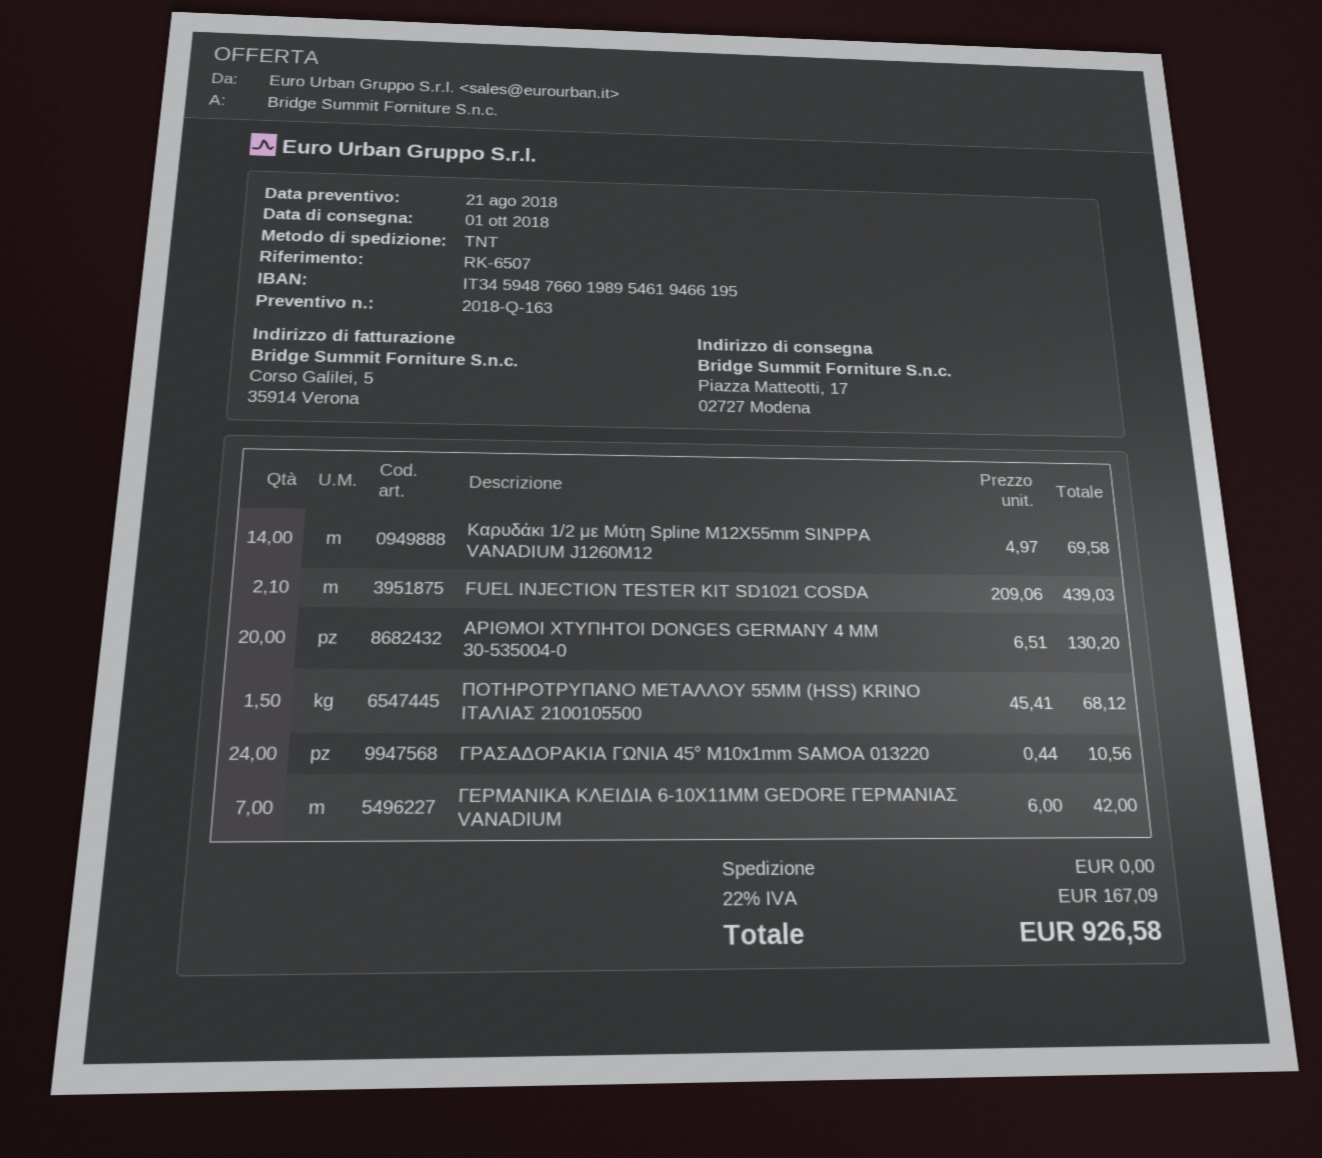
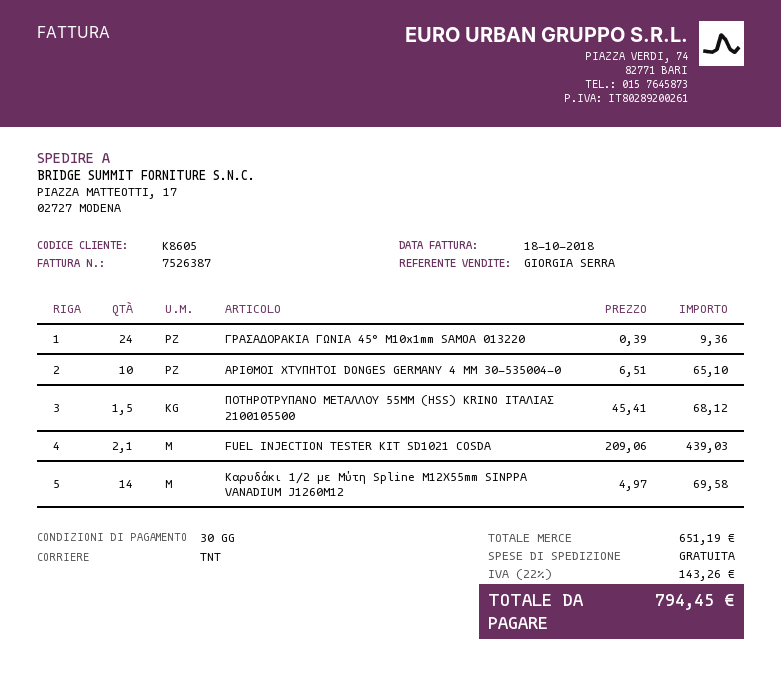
ΑΡΙΘΜΟΙ ΧΤΥΠΗΤΟΙ DONGES GERMANY 4 MM 30-535004-0: 20 x 6.51 = 130.20 -> 10 x 6.51 = 65.10
ΓΡΑΣΑΔΟΡΑΚΙΑ ΓΩΝΙΑ 45° M10x1mm SAMOA 013220: 24 x 0.44 = 10.56 -> 24 x 0.39 = 9.36
ΓΕΡΜΑΝΙΚΑ ΚΛΕΙΔΙΑ 6-10Χ11ΜΜ GEDORE ΓΕΡΜΑΝΙΑΣ VANADIUM: 7 x 6.00 = 42.00 -> none
tax: 22% = 167.09 -> 22% = 143.26
total: 926.58 -> 794.45

